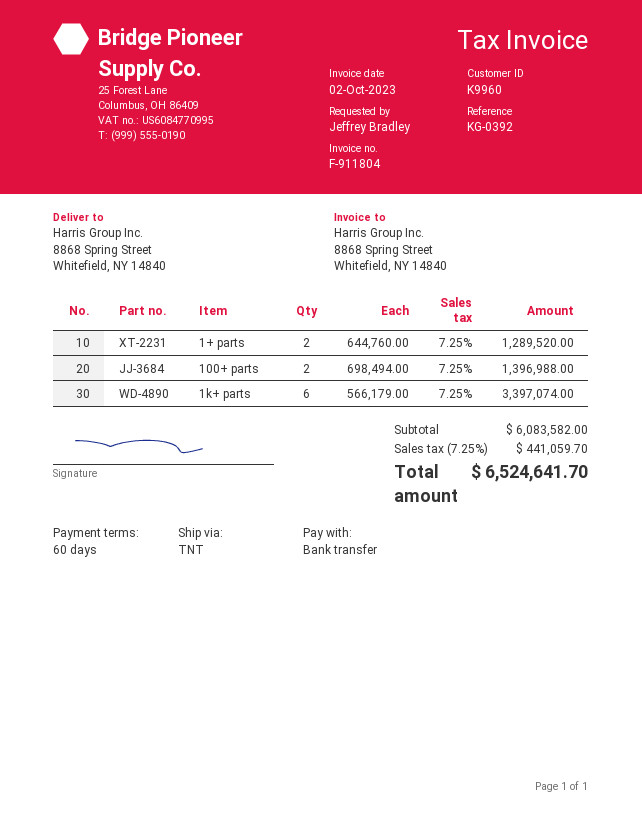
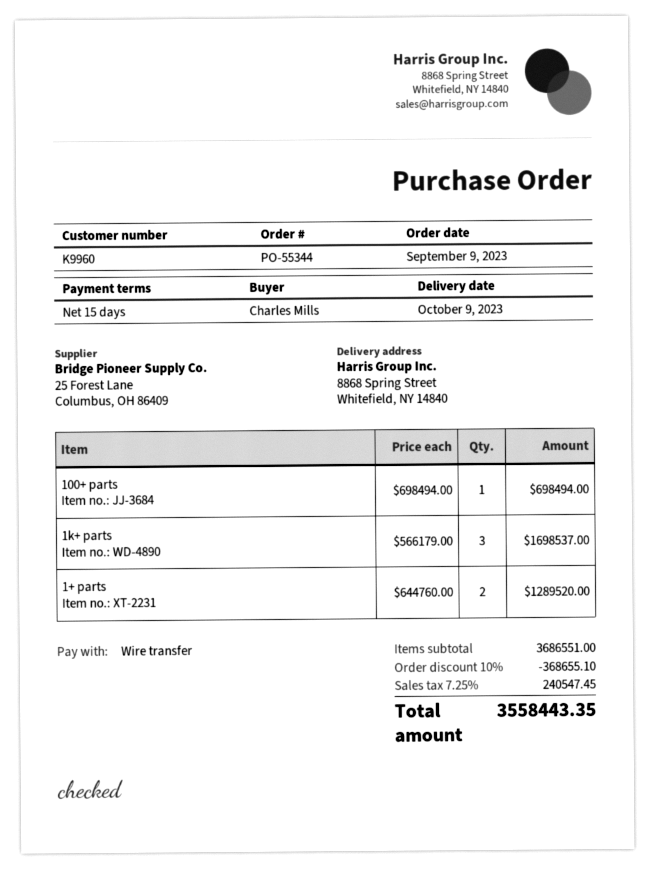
payment terms: 60 days -> 15 days
ordered by: Jeffrey Bradley -> Charles Mills
100+ parts: 2 x 698494.00 = 1396988.00 -> 1 x 698494.00 = 698494.00
1k+ parts: 6 x 566179.00 = 3397074.00 -> 3 x 566179.00 = 1698537.00
subtotal: 6083582.00 -> 3686551.00
discount: none -> 10% = 368655.10
tax: 7.25% = 441059.70 -> 7.25% = 240547.45
total: 6524641.70 -> 3558443.35

